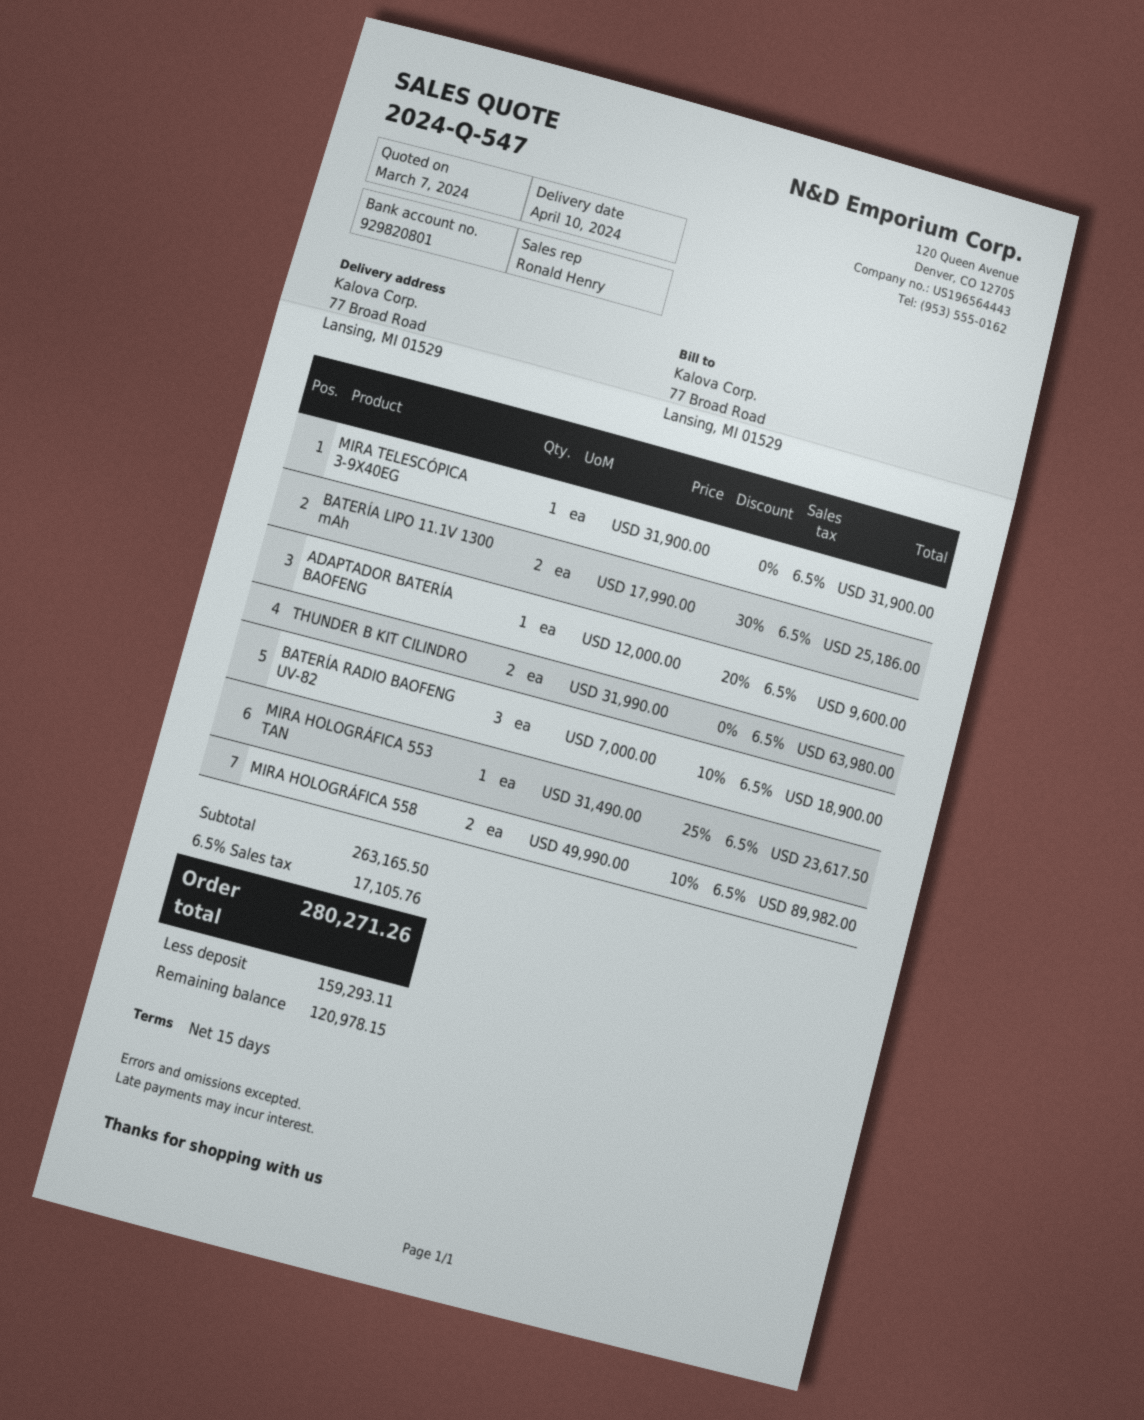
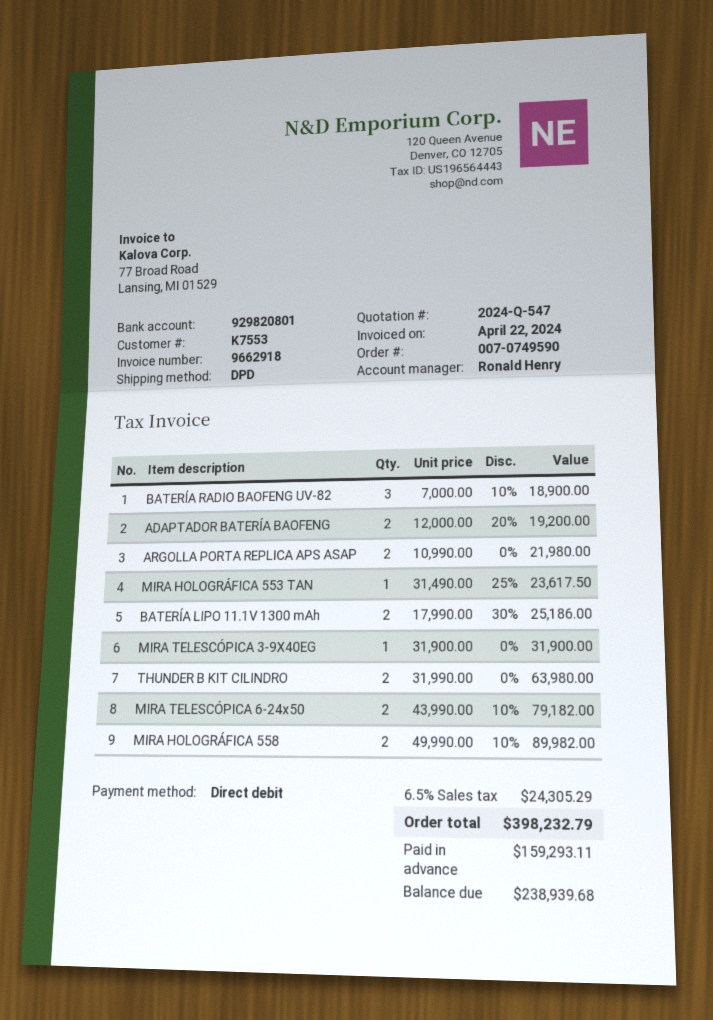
ADAPTADOR BATERÍA BAOFENG: 1 x 12000.00 - 20% = 9600.00 -> 2 x 12000.00 - 20% = 19200.00
ARGOLLA PORTA REPLICA APS ASAP: none -> 2 x 10990.00 = 21980.00
MIRA TELESCÓPICA 6-24x50: none -> 2 x 43990.00 - 10% = 79182.00
tax: 6.5% = 17105.76 -> 6.5% = 24305.29
total: 280271.26 -> 398232.79
balance: 120978.15 -> 238939.68

